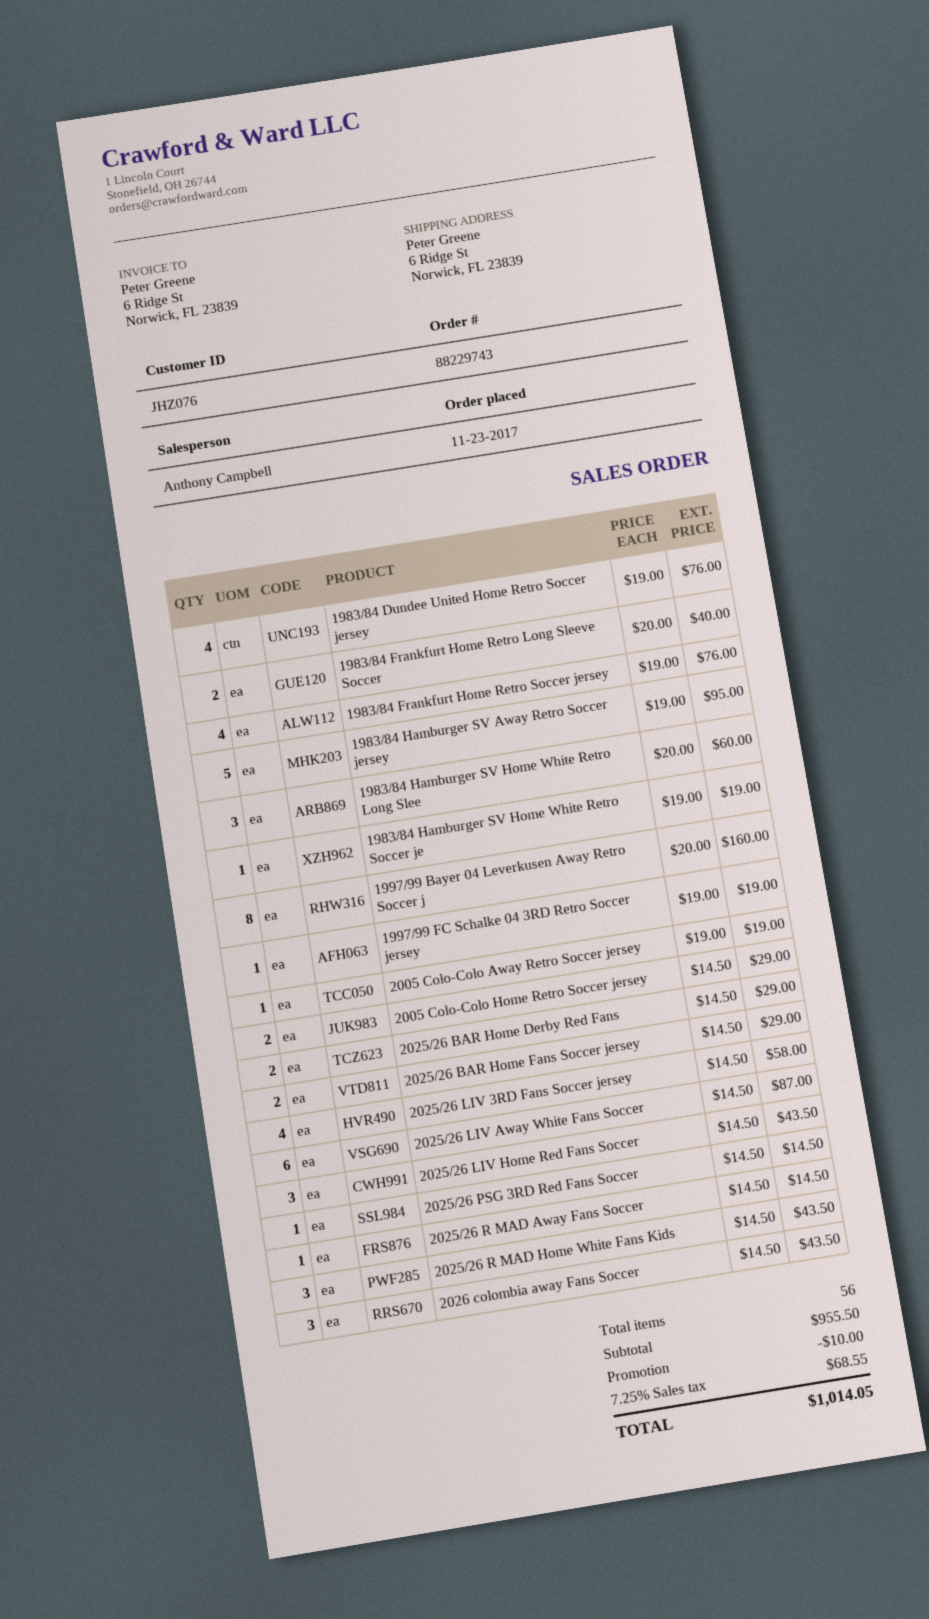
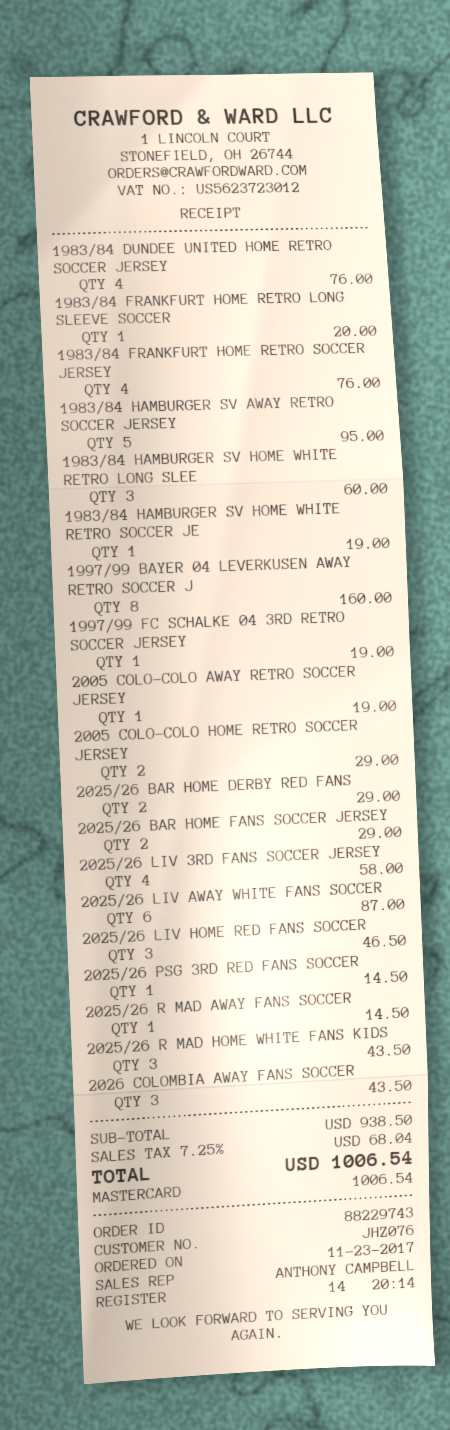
1983/84 Frankfurt Home Retro Long Sleeve Soccer: 2 for 40.00 -> 1 for 20.00
2025/26 LIV Home Red Fans Soccer: 3 for 43.50 -> 3 for 46.50
subtotal: 955.50 -> 938.50
discount: 10.00 -> none
tax: 7.25% = 68.55 -> 7.25% = 68.04
total: 1014.05 -> 1006.54

